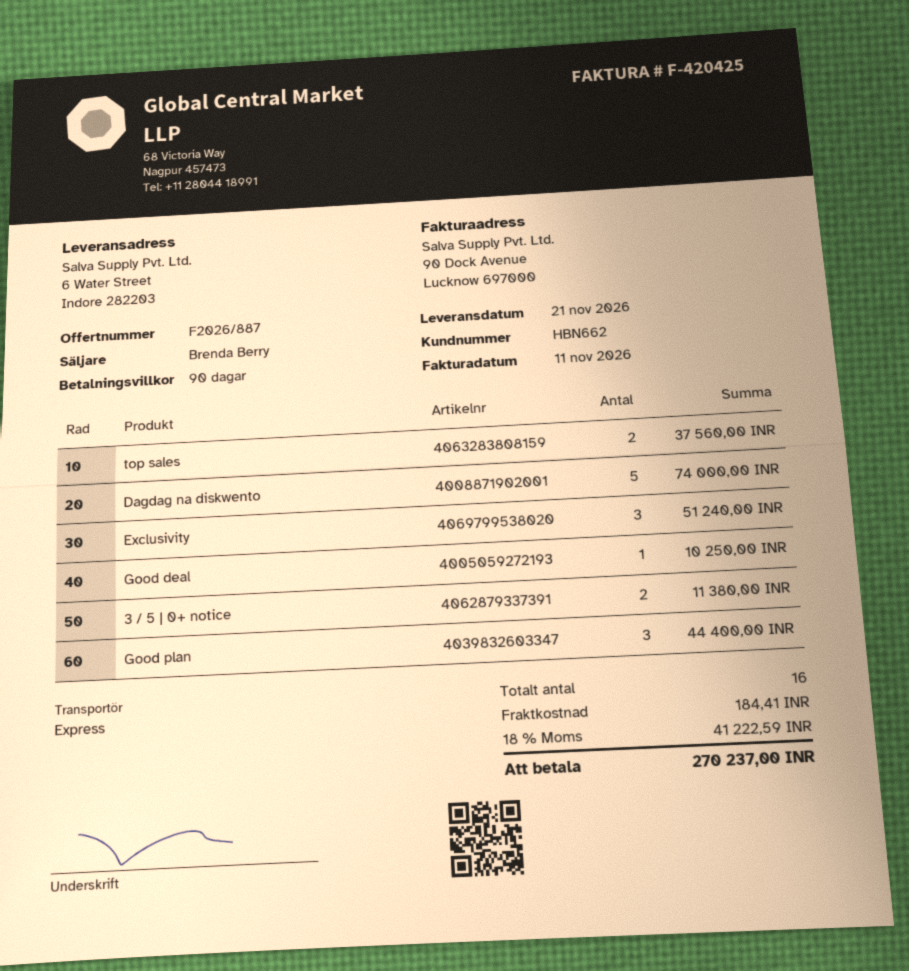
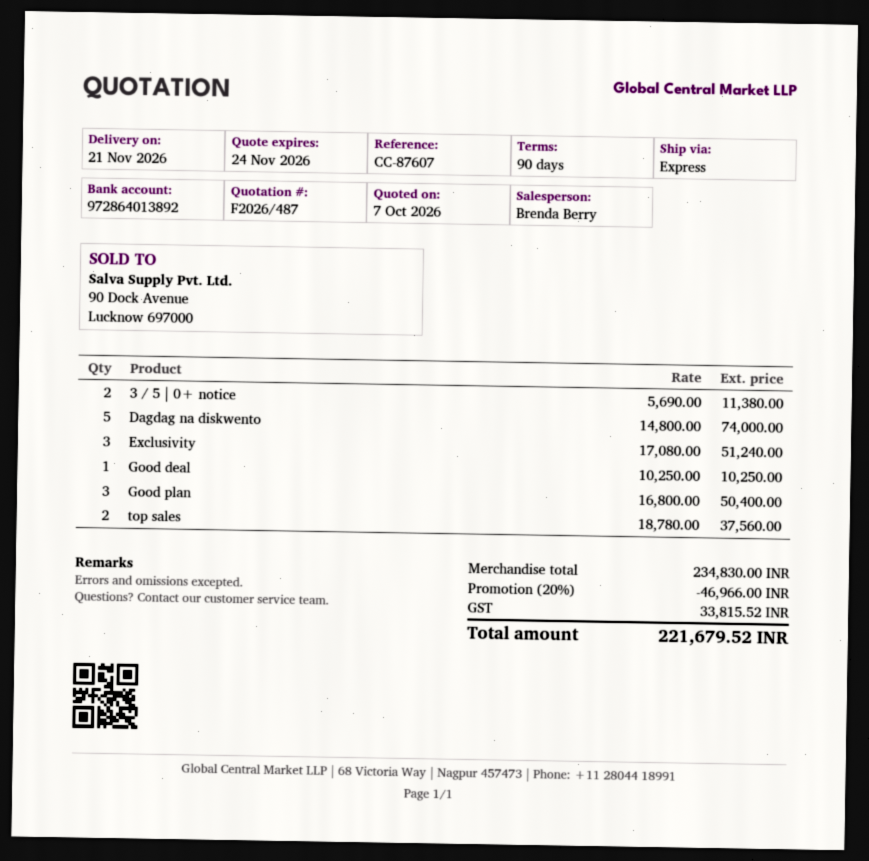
quote number: F2026/887 -> F2026/487
Good plan: 3 for 44400.00 -> 3 for 50400.00
discount: none -> 20% = 46966.00
shipping: 184.41 -> none
tax: 41222.59 -> 33815.52
total: 270237.00 -> 221679.52

